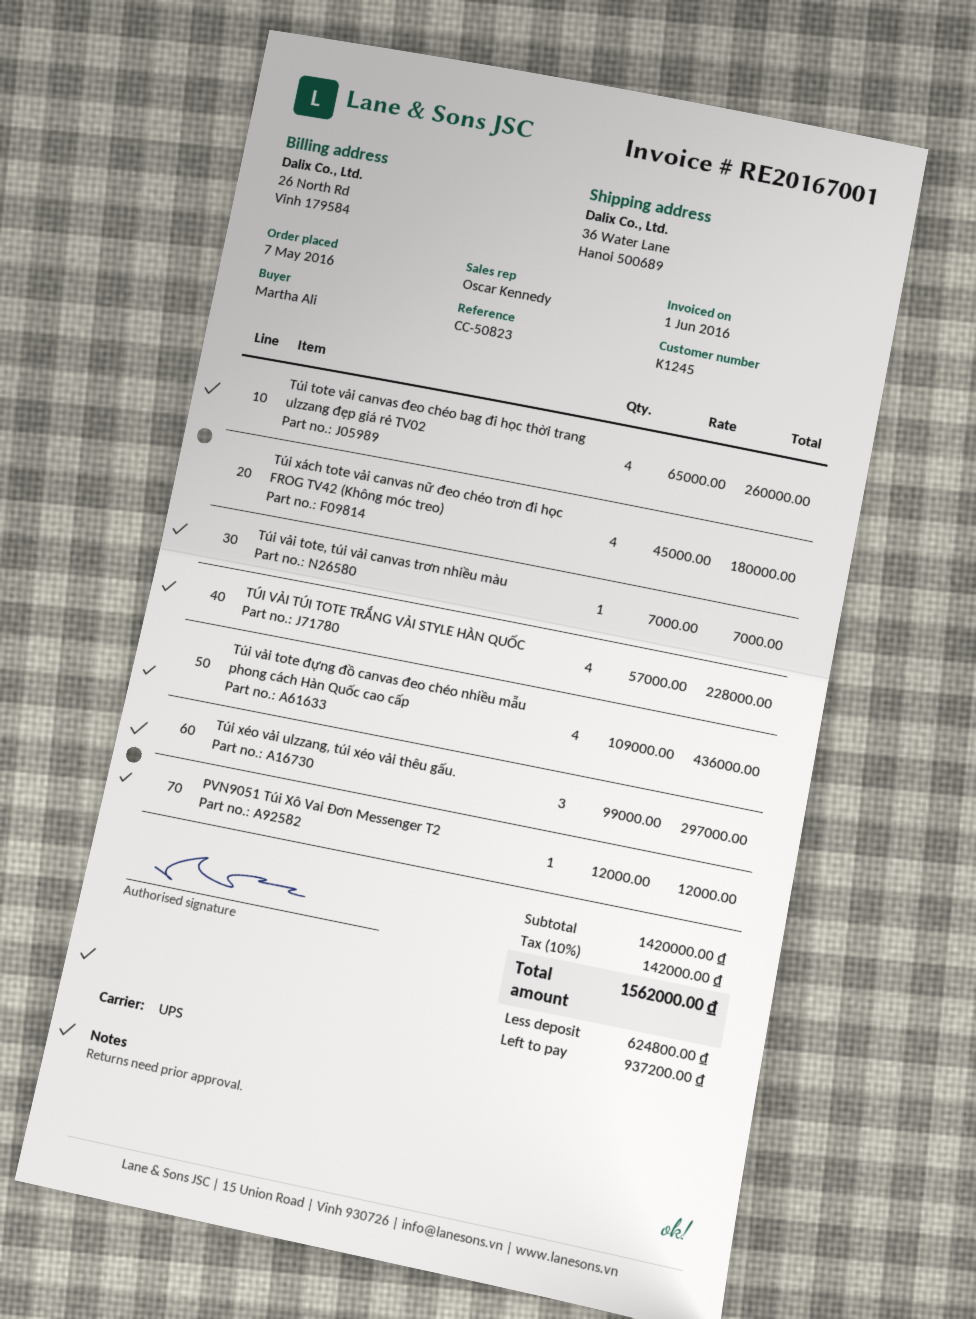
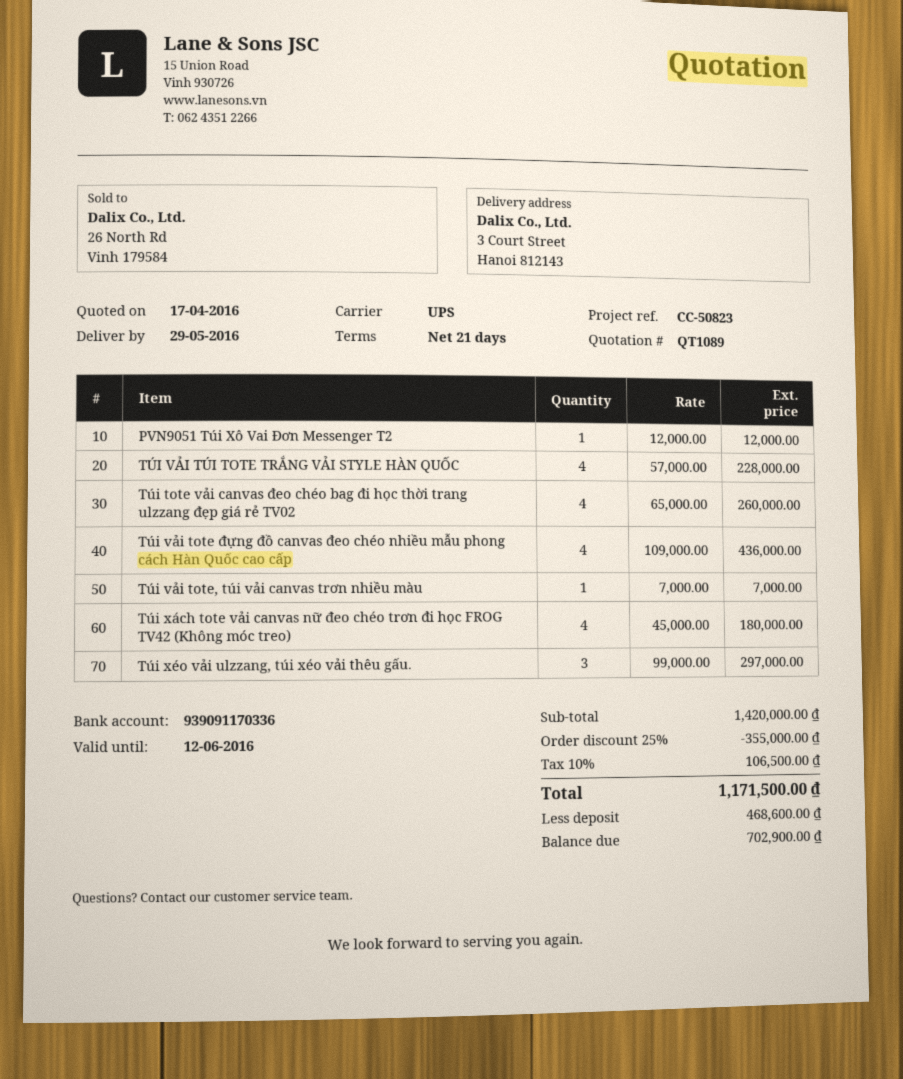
ship to: 36 Water Lane, Hanoi 500689 -> 3 Court Street, Hanoi 812143
discount: none -> 25% = 355000.00
tax: 10% = 142000.00 -> 10% = 106500.00
total: 1562000.00 -> 1171500.00
deposit: 624800.00 -> 468600.00
balance: 937200.00 -> 702900.00

